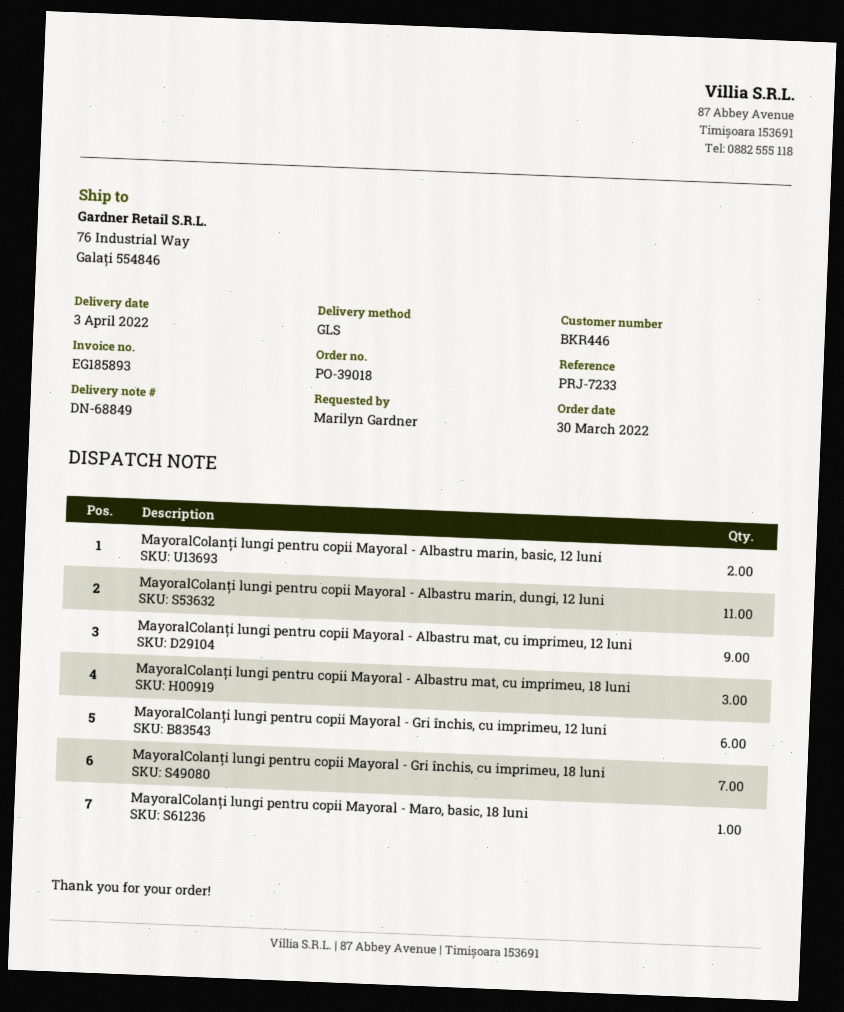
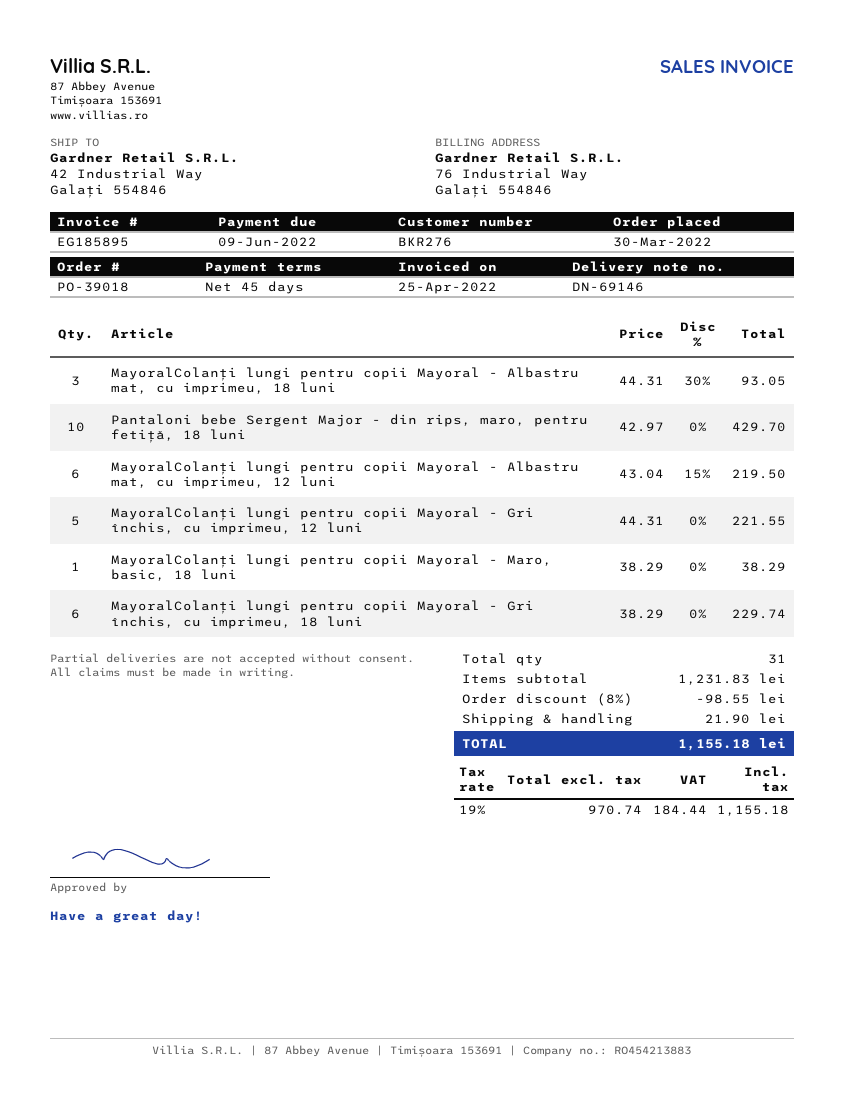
delivery note number: DN-68849 -> DN-69146
invoice number: EG185893 -> EG185895
customer number: BKR446 -> BKR276
ship to: 76 Industrial Way, Galați 554846 -> 42 Industrial Way, Galați 554846
MayoralColanți lungi pentru copii Mayoral - Albastru marin, basic, 12 luni: 2 -> none
MayoralColanți lungi pentru copii Mayoral - Albastru marin, dungi, 12 luni: 11 -> none
MayoralColanți lungi pentru copii Mayoral - Albastru mat, cu imprimeu, 12 luni: 9 -> 6
MayoralColanți lungi pentru copii Mayoral - Gri închis, cu imprimeu, 12 luni: 6 -> 5
MayoralColanți lungi pentru copii Mayoral - Gri închis, cu imprimeu, 18 luni: 7 -> 6
Pantaloni bebe Sergent Major - din rips, maro, pentru fetiță, 18 luni: none -> 10

